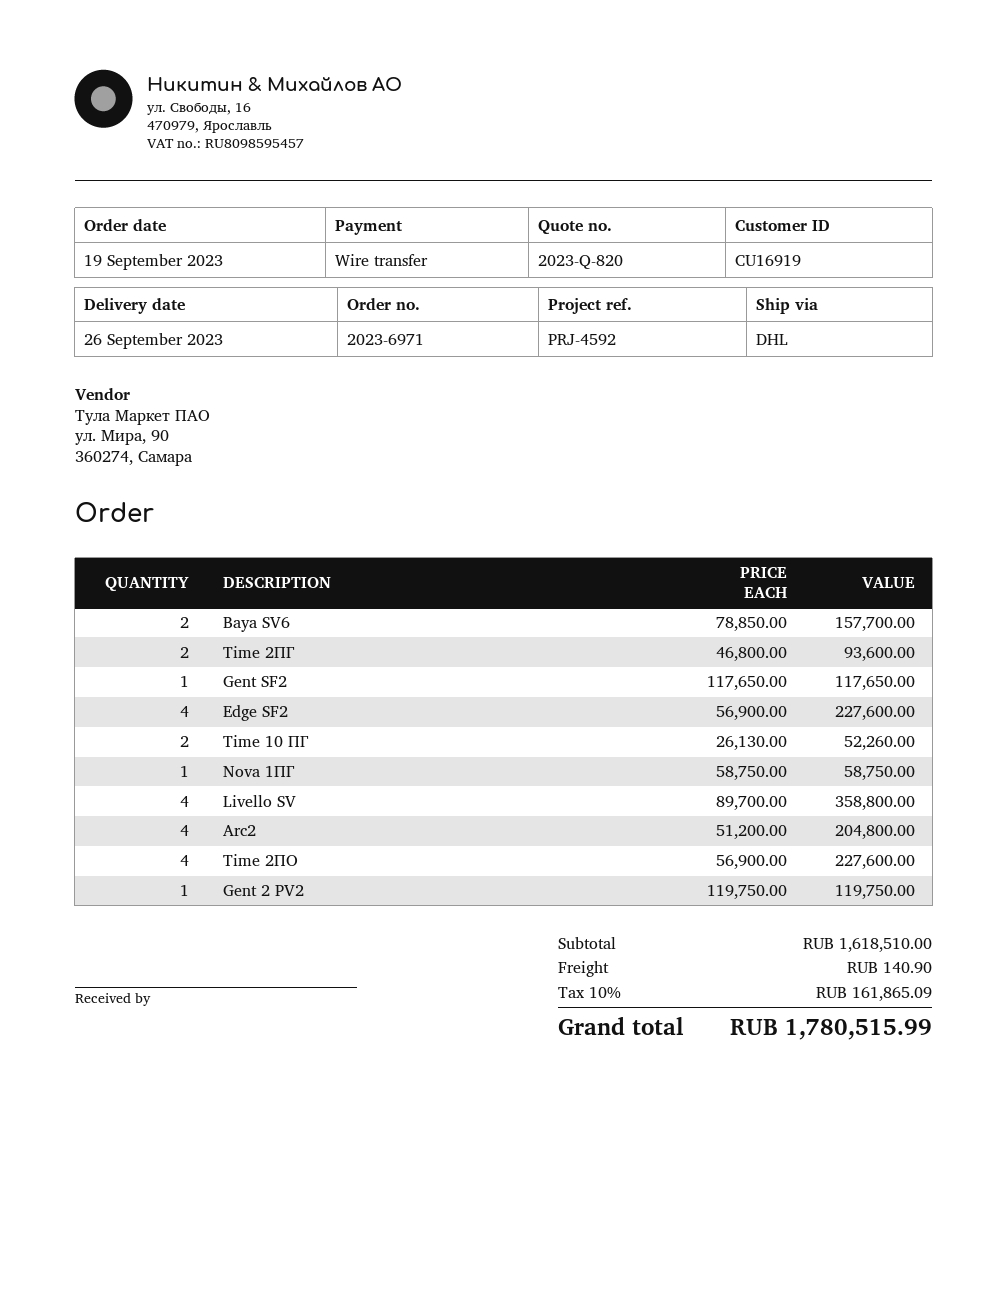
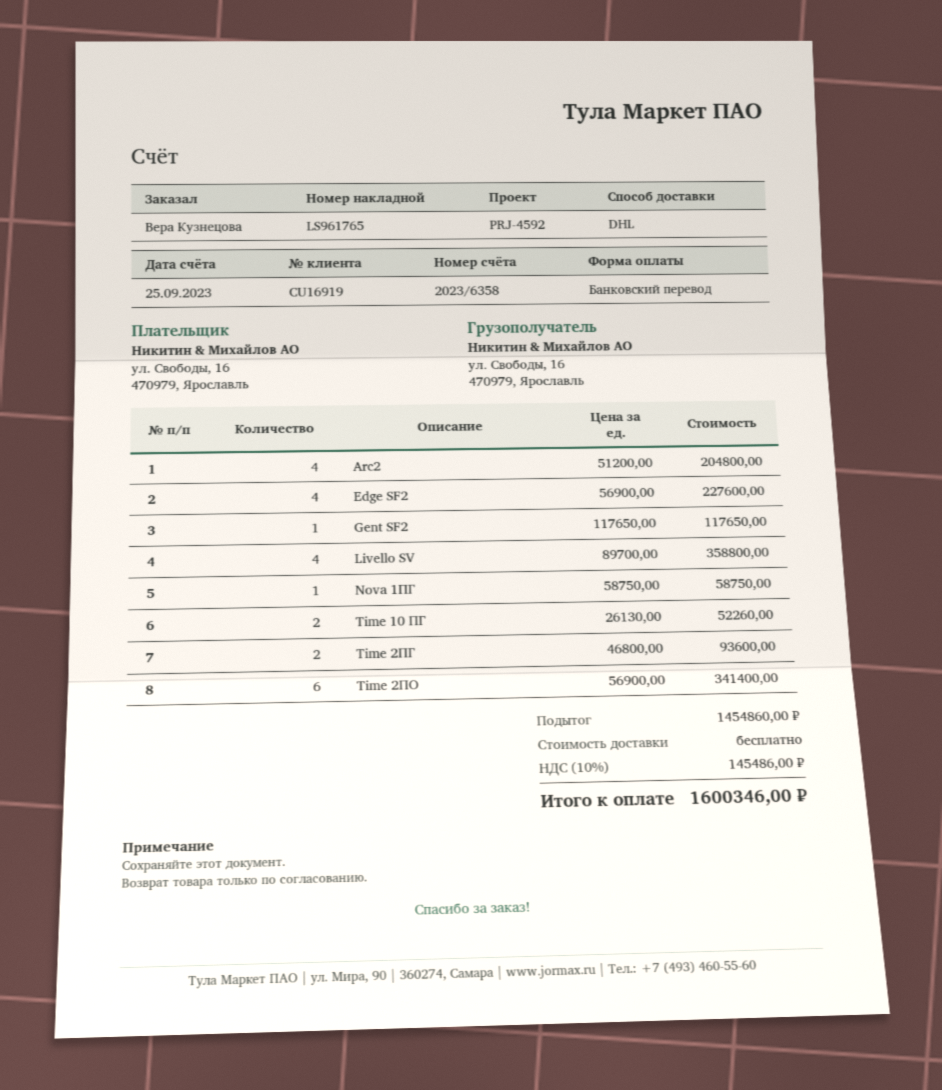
Baya SV6: 2 x 78850.00 = 157700.00 -> none
Time 2ПО: 4 x 56900.00 = 227600.00 -> 6 x 56900.00 = 341400.00
Gent 2 PV2: 1 x 119750.00 = 119750.00 -> none
subtotal: 1618510.00 -> 1454860.00
shipping: 140.90 -> 0.00
tax: 10% = 161865.09 -> 10% = 145486.00
total: 1780515.99 -> 1600346.00

